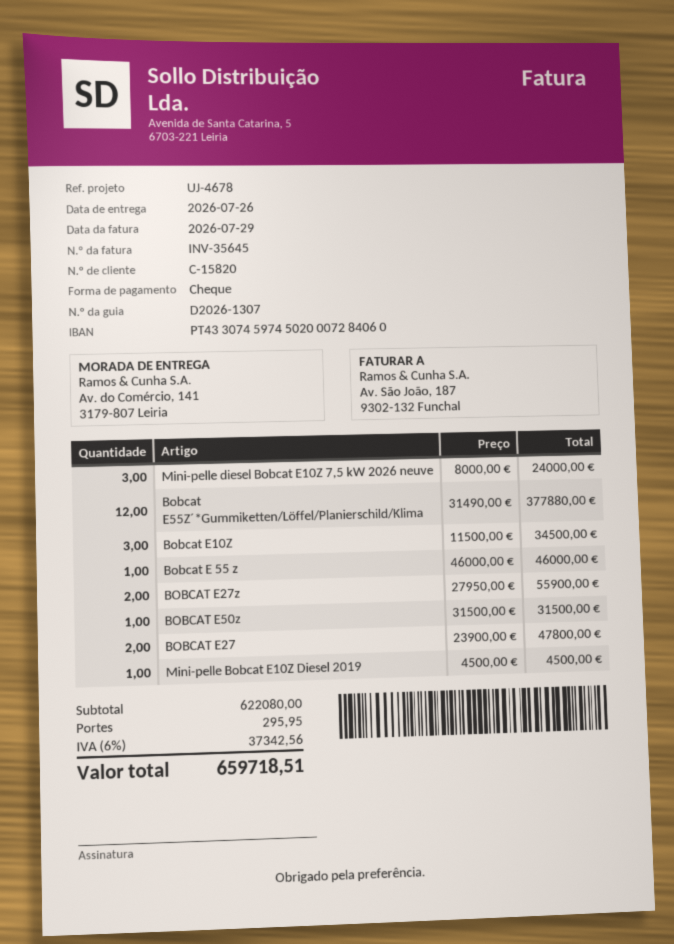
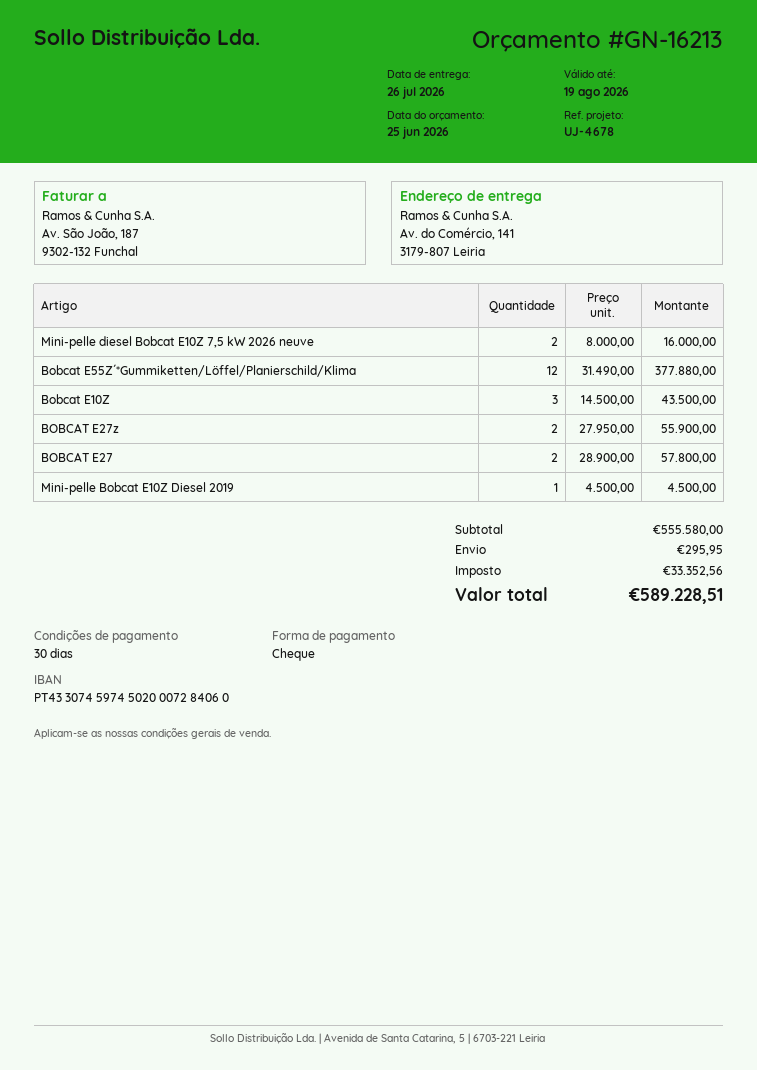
Mini-pelle diesel Bobcat E10Z 7,5 kW 2026 neuve: 3 x 8000.00 = 24000.00 -> 2 x 8000.00 = 16000.00
Bobcat E10Z: 3 x 11500.00 = 34500.00 -> 3 x 14500.00 = 43500.00
Bobcat E 55 z: 1 x 46000.00 = 46000.00 -> none
BOBCAT E50z: 1 x 31500.00 = 31500.00 -> none
BOBCAT E27: 2 x 23900.00 = 47800.00 -> 2 x 28900.00 = 57800.00
subtotal: 622080.00 -> 555580.00
tax: 37342.56 -> 33352.56
total: 659718.51 -> 589228.51

